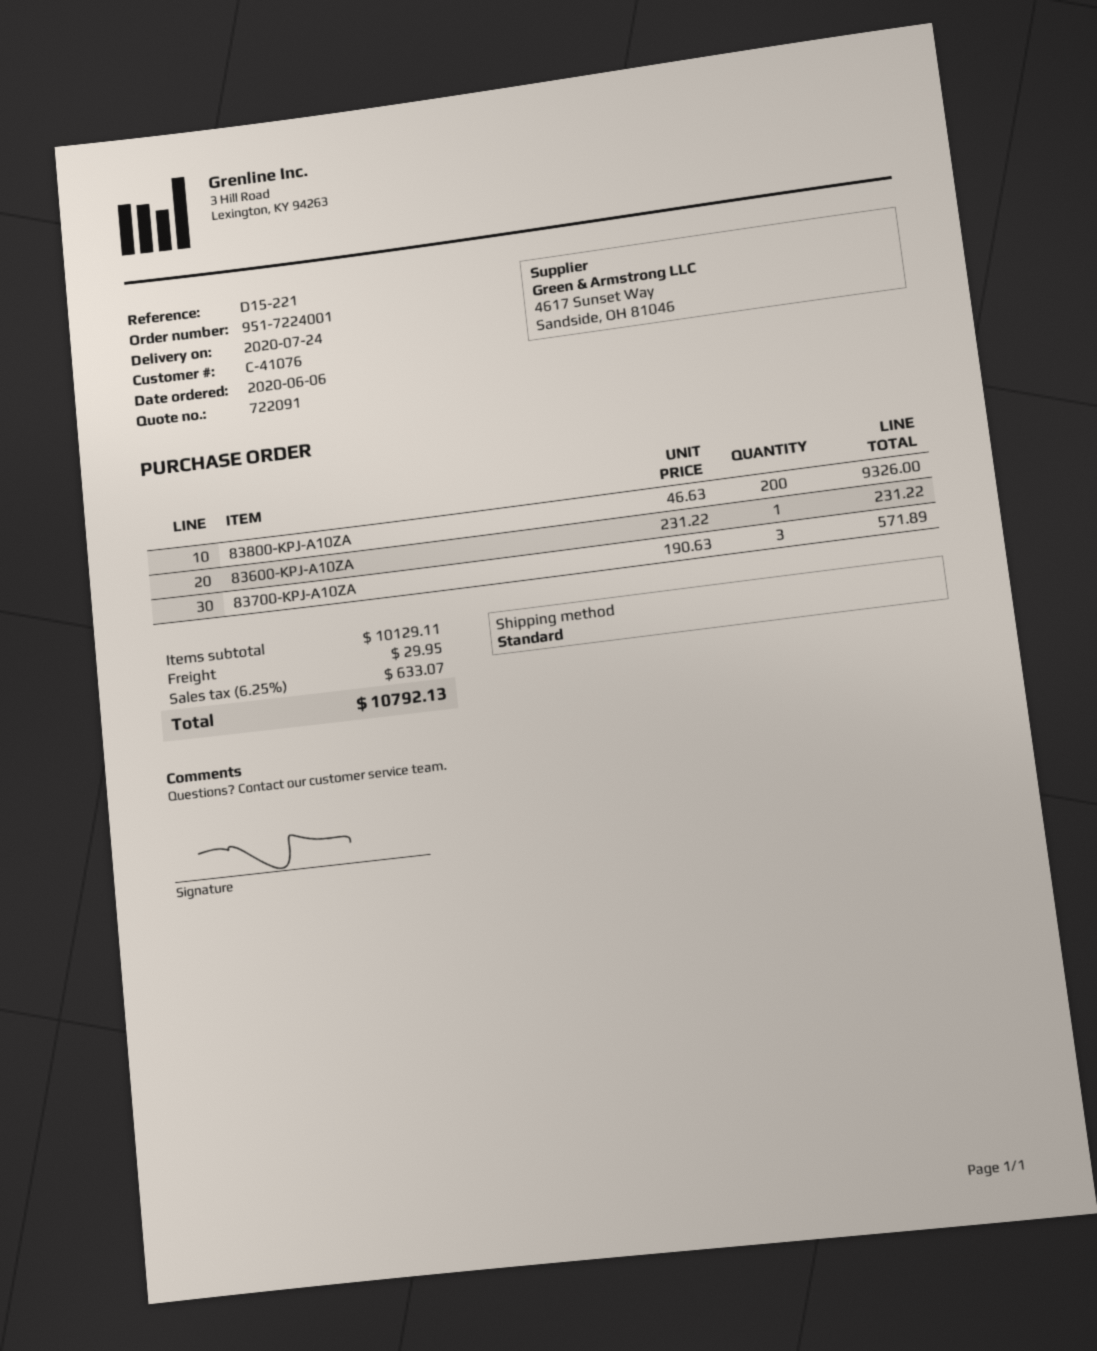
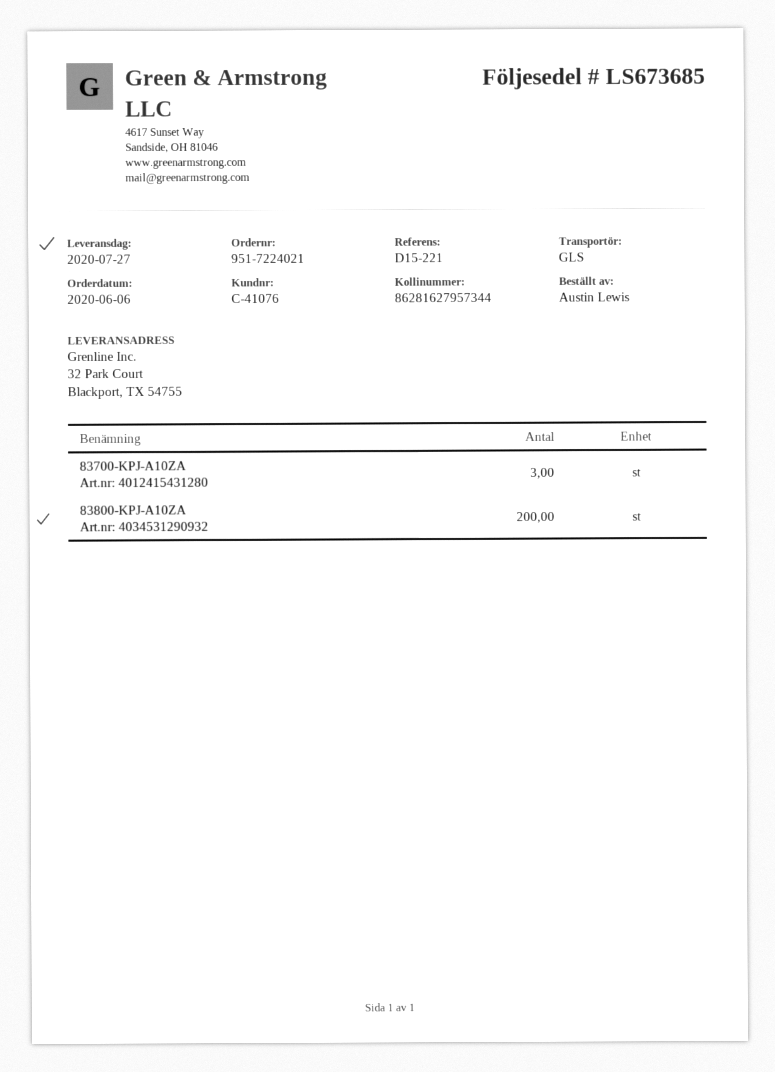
order number: 951-7224001 -> 951-7224021
delivery date: 2020-07-24 -> 2020-07-27
shipping method: standard -> GLS
83600-KPJ-A10ZA: 1 -> none

